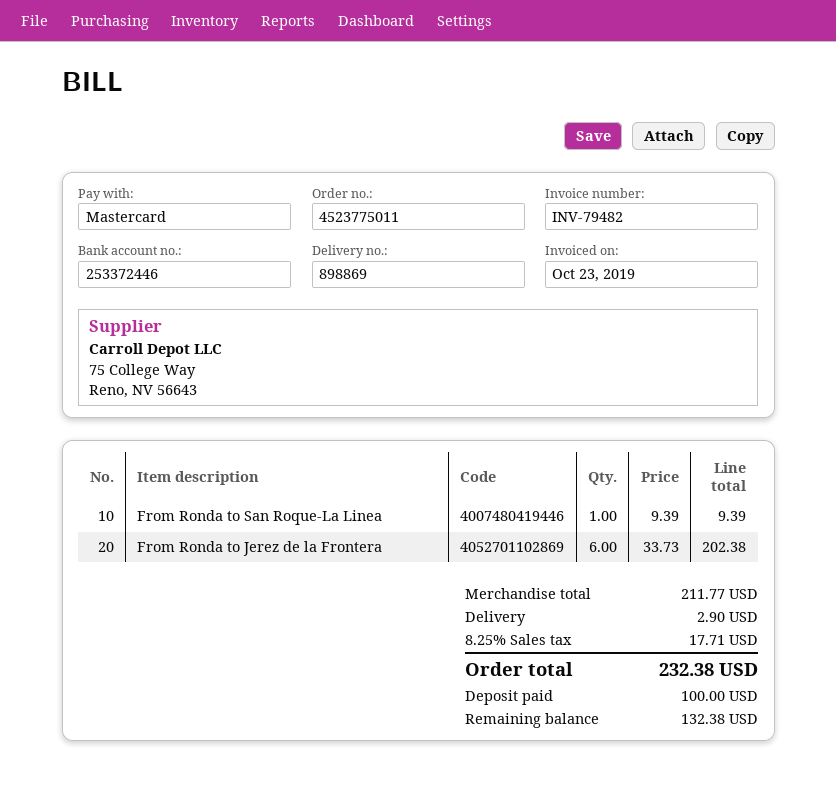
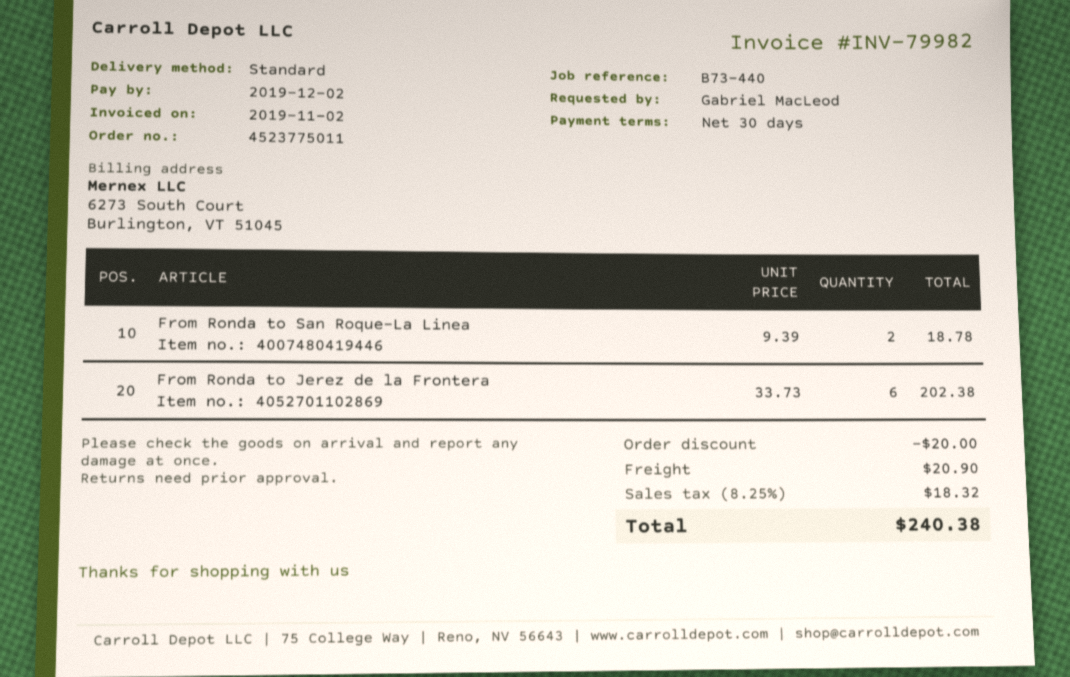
invoice number: INV-79482 -> INV-79982
invoice date: 2019-10-23 -> 2019-11-02
From Ronda to San Roque-La Linea: 1 x 9.39 = 9.39 -> 2 x 9.39 = 18.78
discount: none -> 20.00
shipping: 2.90 -> 20.90
tax: 8.25% = 17.71 -> 8.25% = 18.32
total: 232.38 -> 240.38

